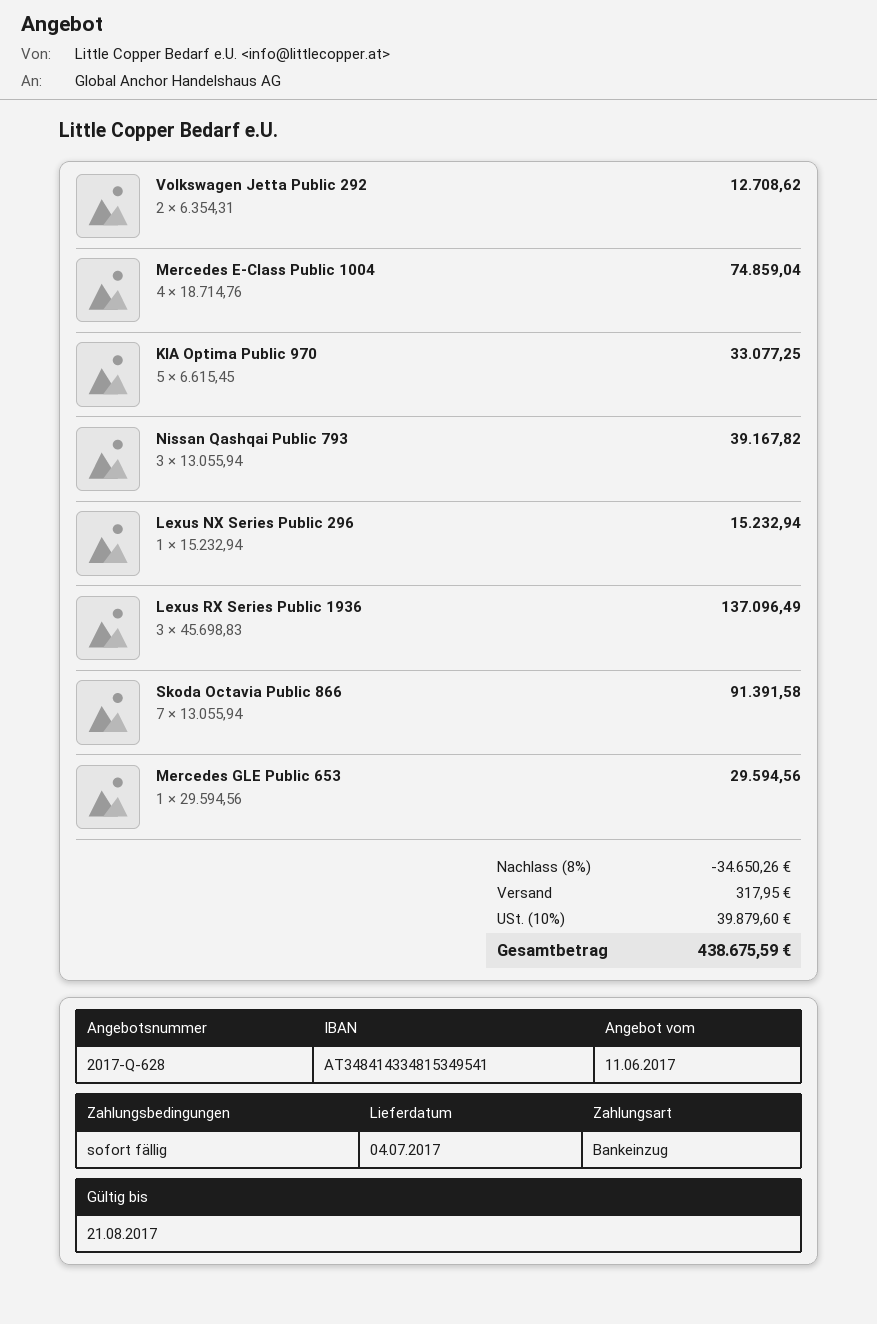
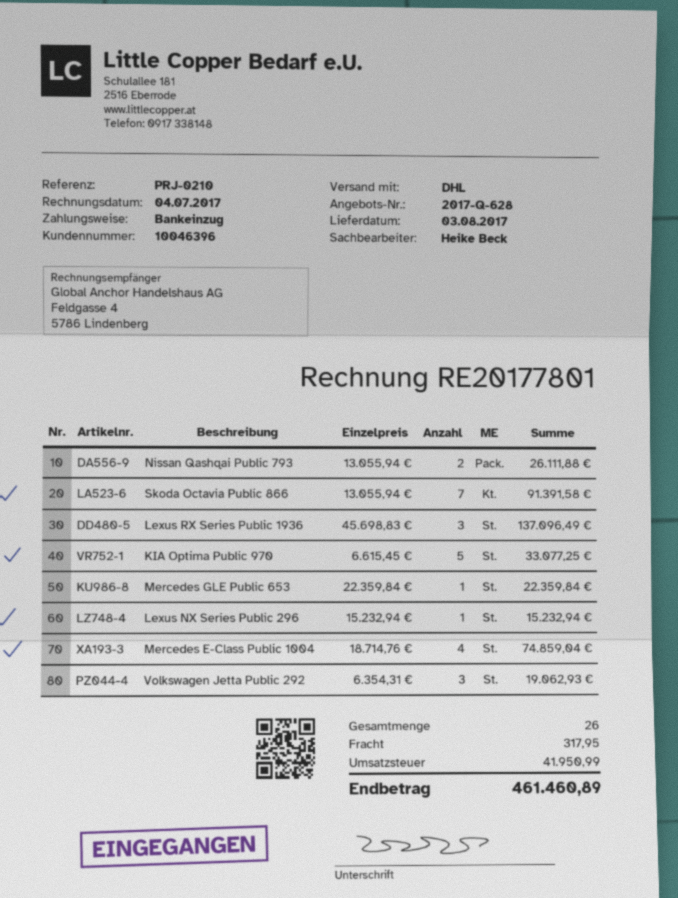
delivery date: 2017-07-04 -> 2017-08-03
Volkswagen Jetta Public 292: 2 x 6354.31 = 12708.62 -> 3 x 6354.31 = 19062.93
Nissan Qashqai Public 793: 3 x 13055.94 = 39167.82 -> 2 x 13055.94 = 26111.88
Mercedes GLE Public 653: 1 x 29594.56 = 29594.56 -> 1 x 22359.84 = 22359.84
discount: 8% = 34650.26 -> none
tax: 39879.60 -> 41950.99
total: 438675.59 -> 461460.89

